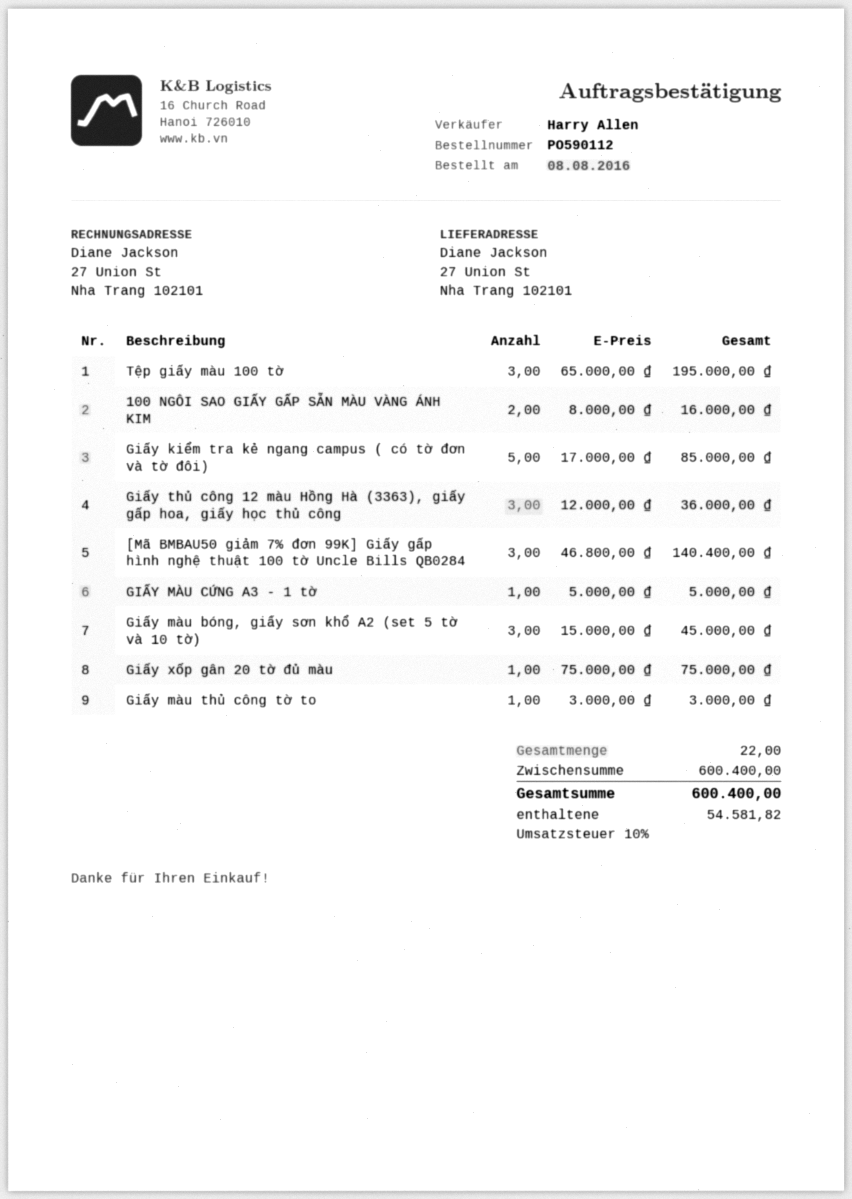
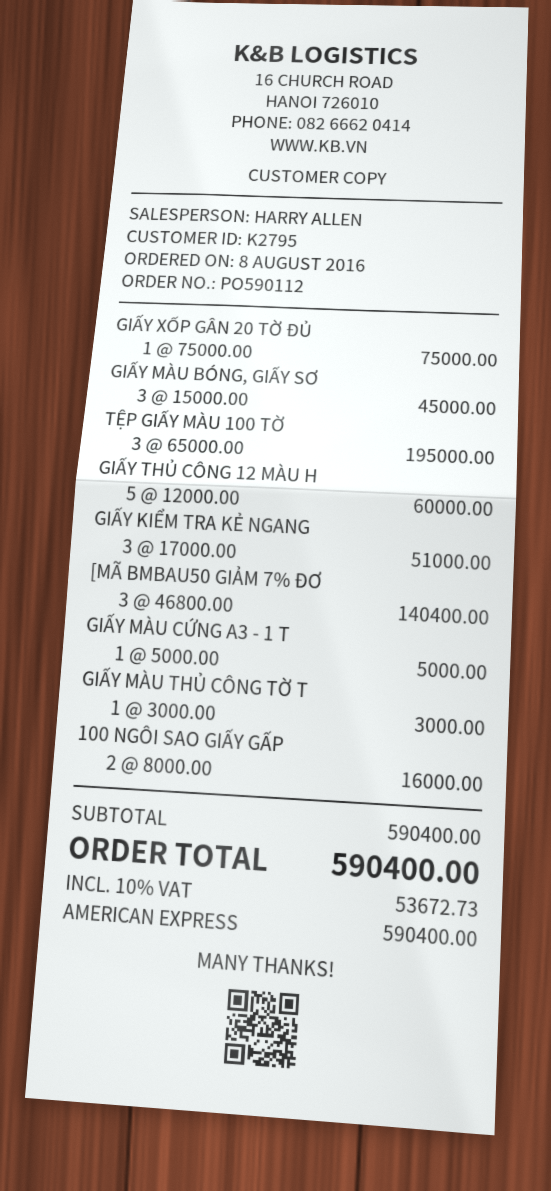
Giấy kiểm tra kẻ ngang campus ( có tờ đơn và tờ đôi): 5 x 17000.00 = 85000.00 -> 3 x 17000.00 = 51000.00
Giấy thủ công 12 màu Hồng Hà (3363), giấy gấp hoa, giấy học thủ công: 3 x 12000.00 = 36000.00 -> 5 x 12000.00 = 60000.00
subtotal: 600400.00 -> 590400.00
tax: 10% = 54581.82 -> 10% = 53672.73
total: 600400.00 -> 590400.00

